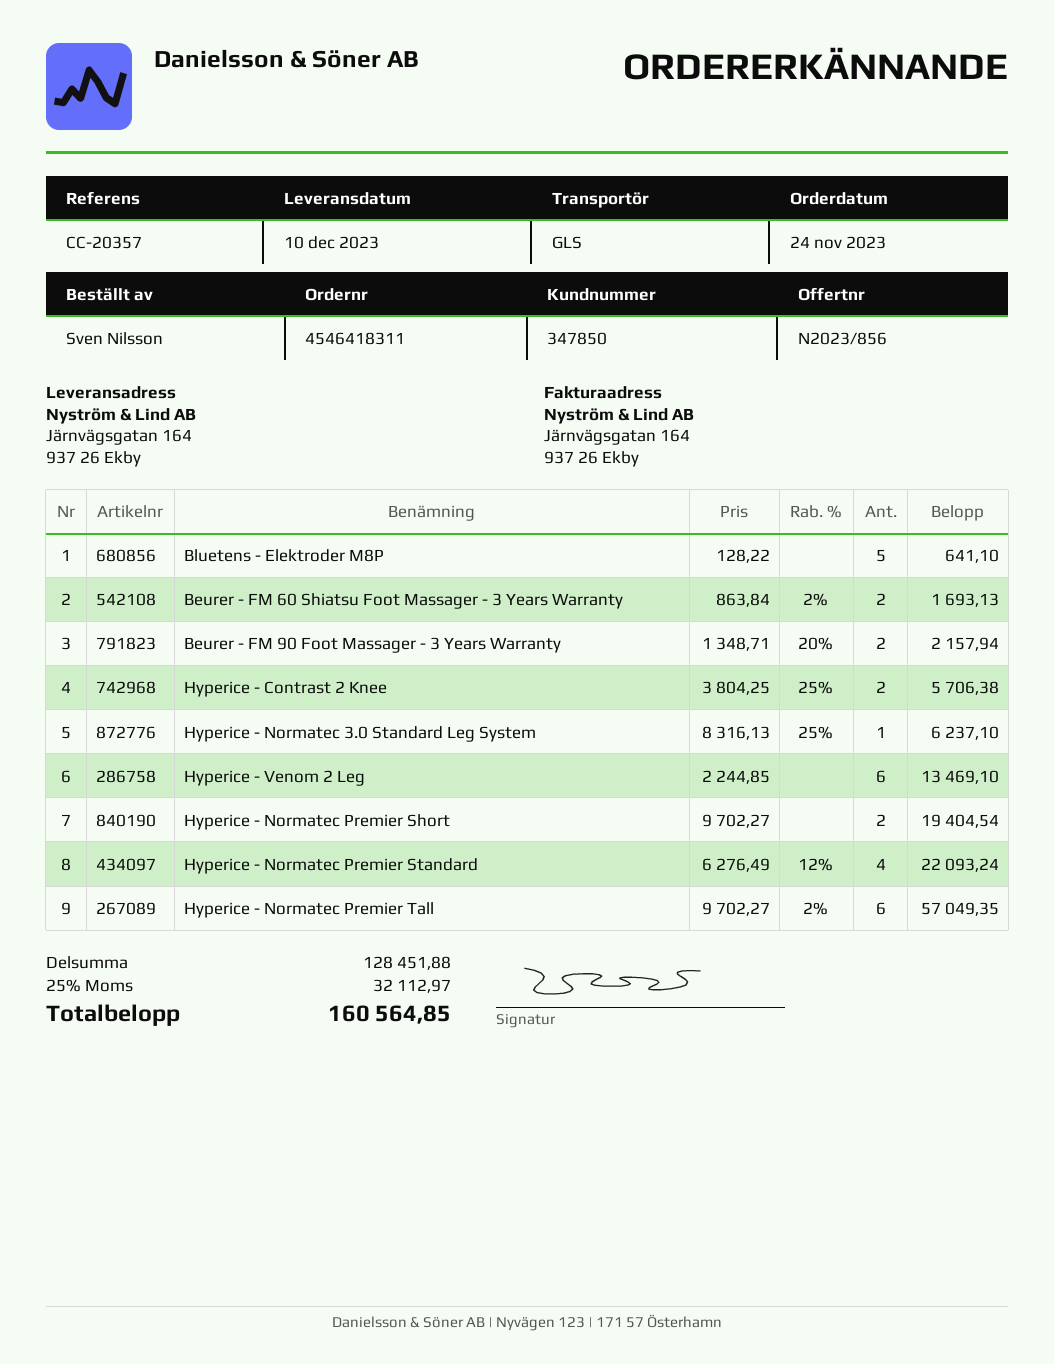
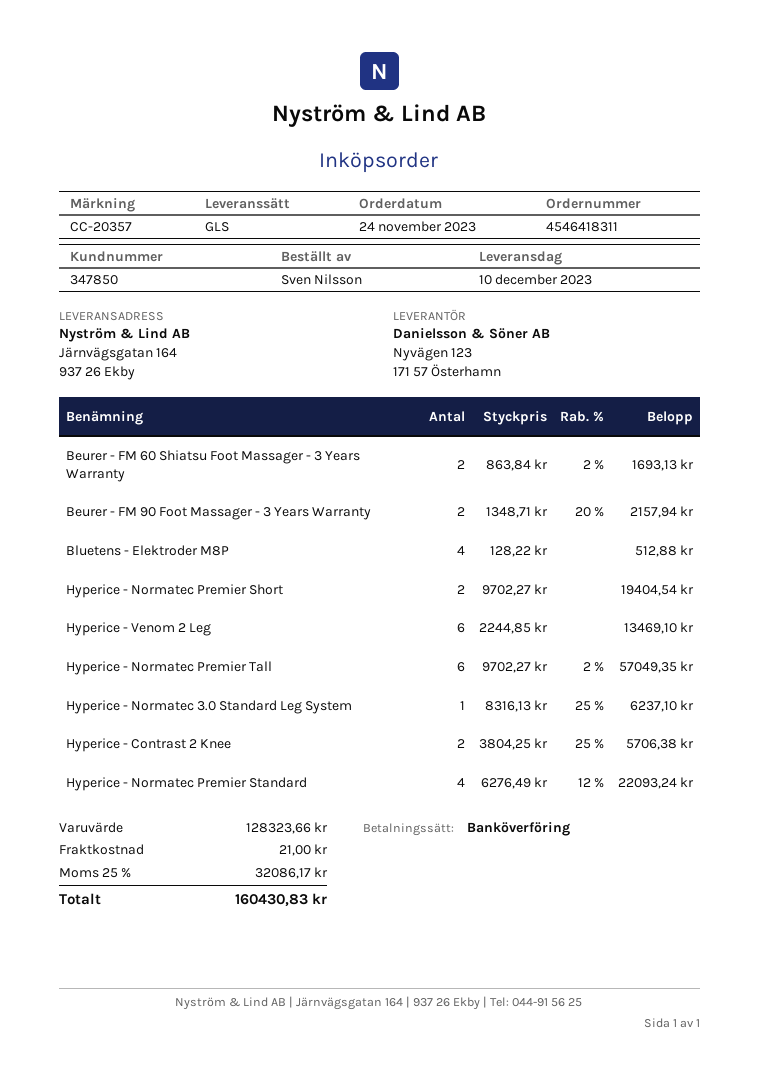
Bluetens - Elektroder M8P: 5 x 128.22 = 641.10 -> 4 x 128.22 = 512.88
subtotal: 128451.88 -> 128323.66
shipping: none -> 21.00
tax: 25% = 32112.97 -> 25% = 32086.17
total: 160564.85 -> 160430.83

